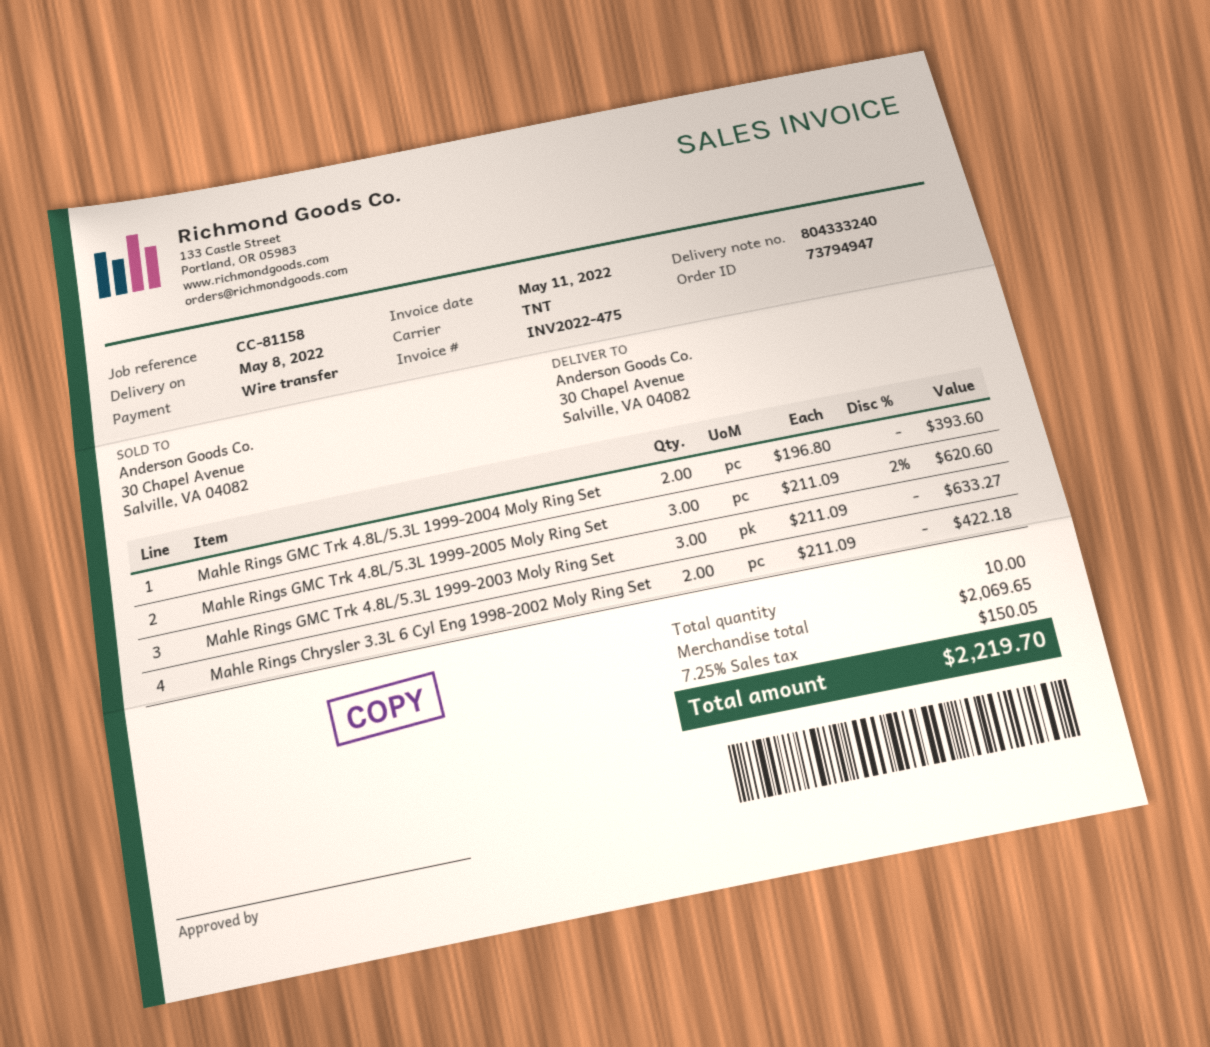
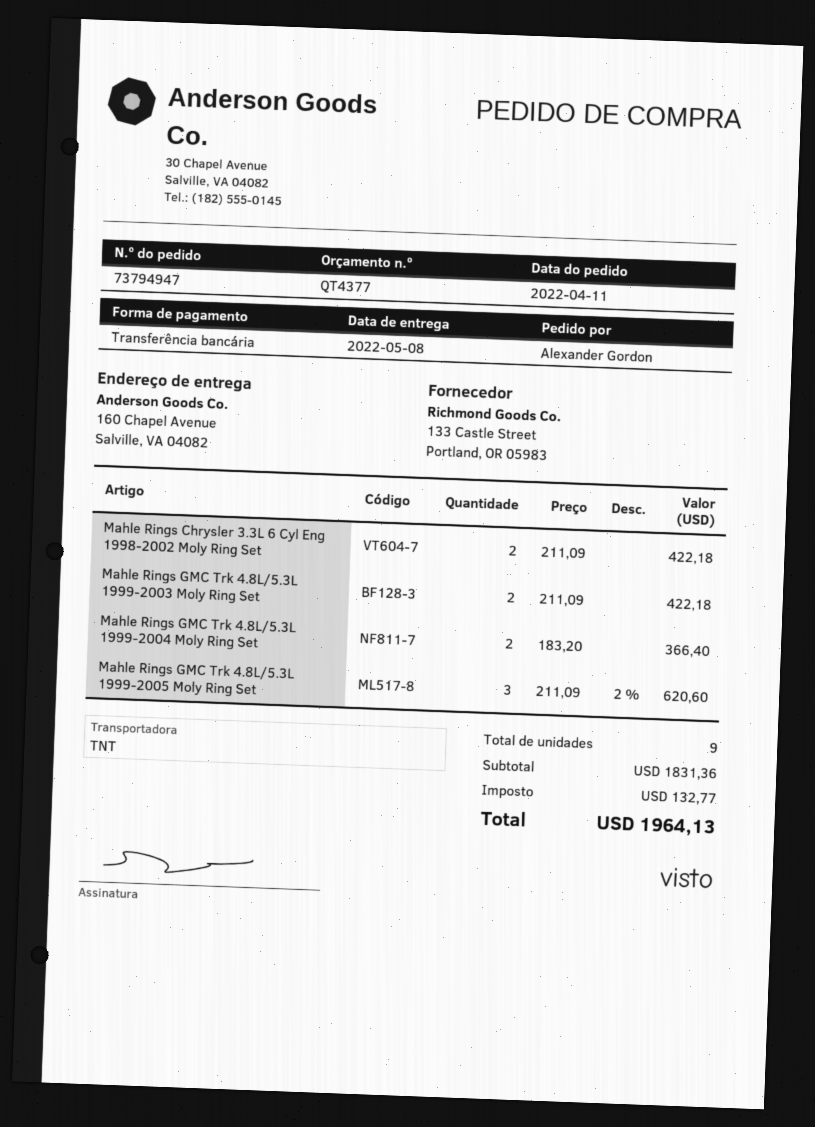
ship to: 30 Chapel Avenue, Salville, VA 04082 -> 160 Chapel Avenue, Salville, VA 04082
Mahle Rings GMC Trk 4.8L/5.3L 1999-2004 Moly Ring Set: 2 x 196.80 = 393.60 -> 2 x 183.20 = 366.40
Mahle Rings GMC Trk 4.8L/5.3L 1999-2003 Moly Ring Set: 3 x 211.09 = 633.27 -> 2 x 211.09 = 422.18
total quantity: 10 -> 9
subtotal: 2069.65 -> 1831.36
tax: 150.05 -> 132.77
total: 2219.70 -> 1964.13

